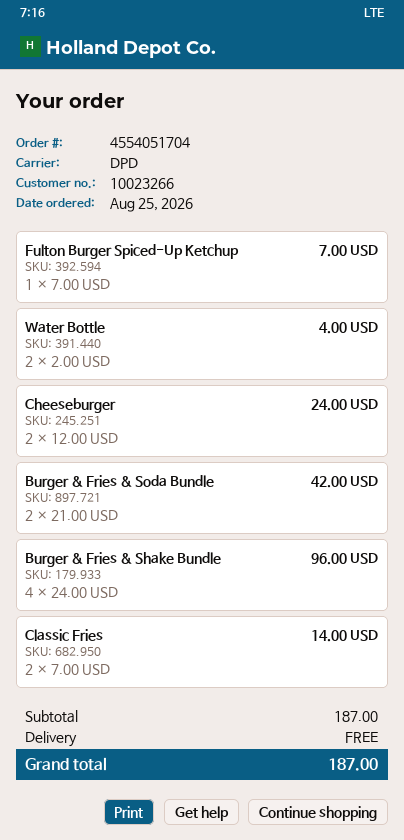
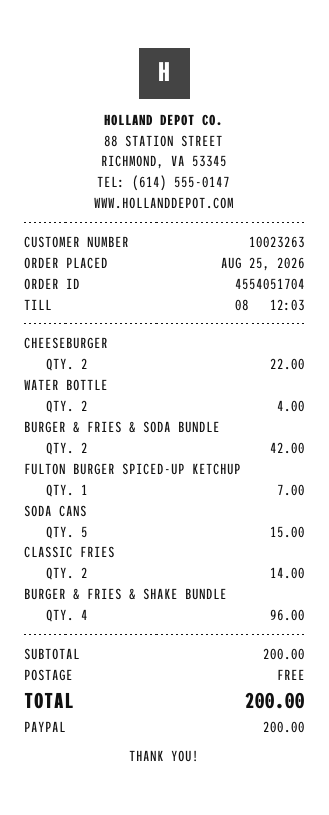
customer number: 10023266 -> 10023263
Cheeseburger: 2 for 24.00 -> 2 for 22.00
SODA CANS: none -> 5 for 15.00
subtotal: 187.00 -> 200.00
total: 187.00 -> 200.00

